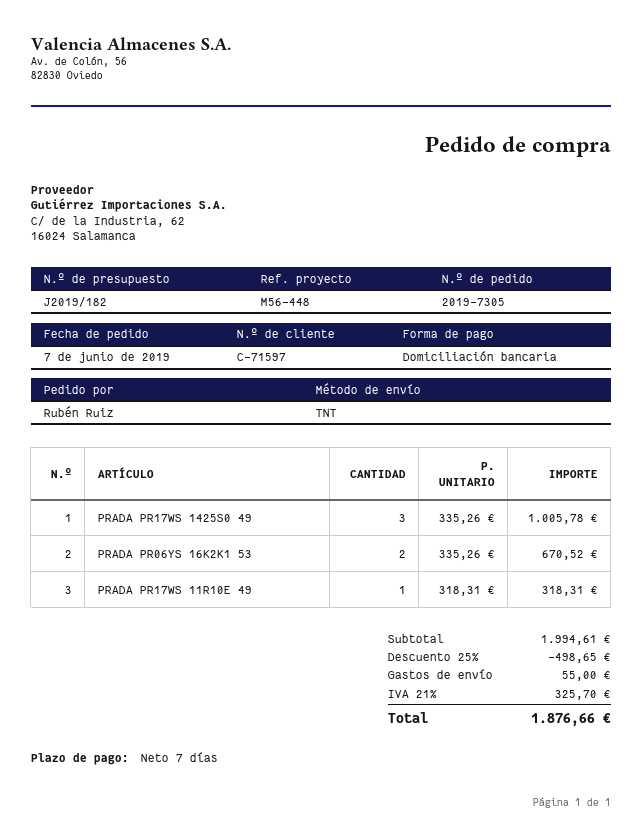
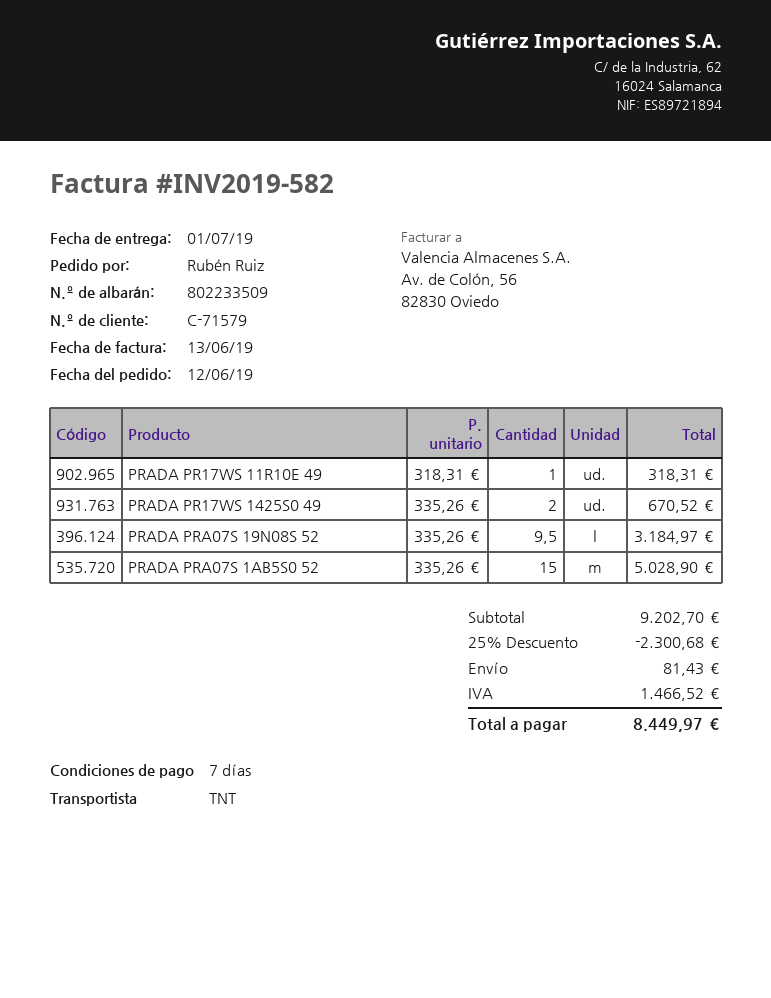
order date: 2019-06-07 -> 2019-06-12
customer number: C-71597 -> C-71579
PRADA PR17WS 1425S0 49: 3 x 335.26 = 1005.78 -> 2 x 335.26 = 670.52
PRADA PR06YS 16K2K1 53: 2 x 335.26 = 670.52 -> none
PRADA PRA07S 19N08S 52: none -> 9.5 x 335.26 = 3184.97
PRADA PRA07S 1AB5S0 52: none -> 15 x 335.26 = 5028.90
subtotal: 1994.61 -> 9202.70
discount: 25% = 498.65 -> 25% = 2300.68
shipping: 55.00 -> 81.43
tax: 325.70 -> 1466.52
total: 1876.66 -> 8449.97

